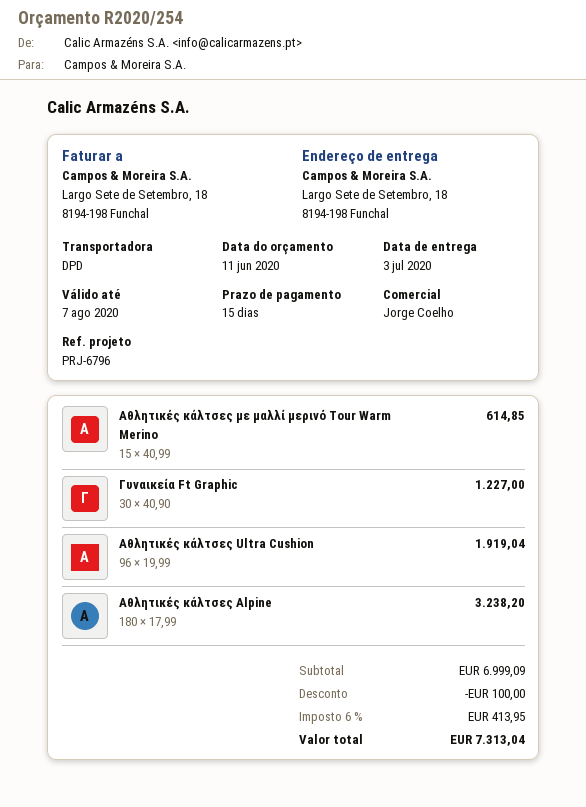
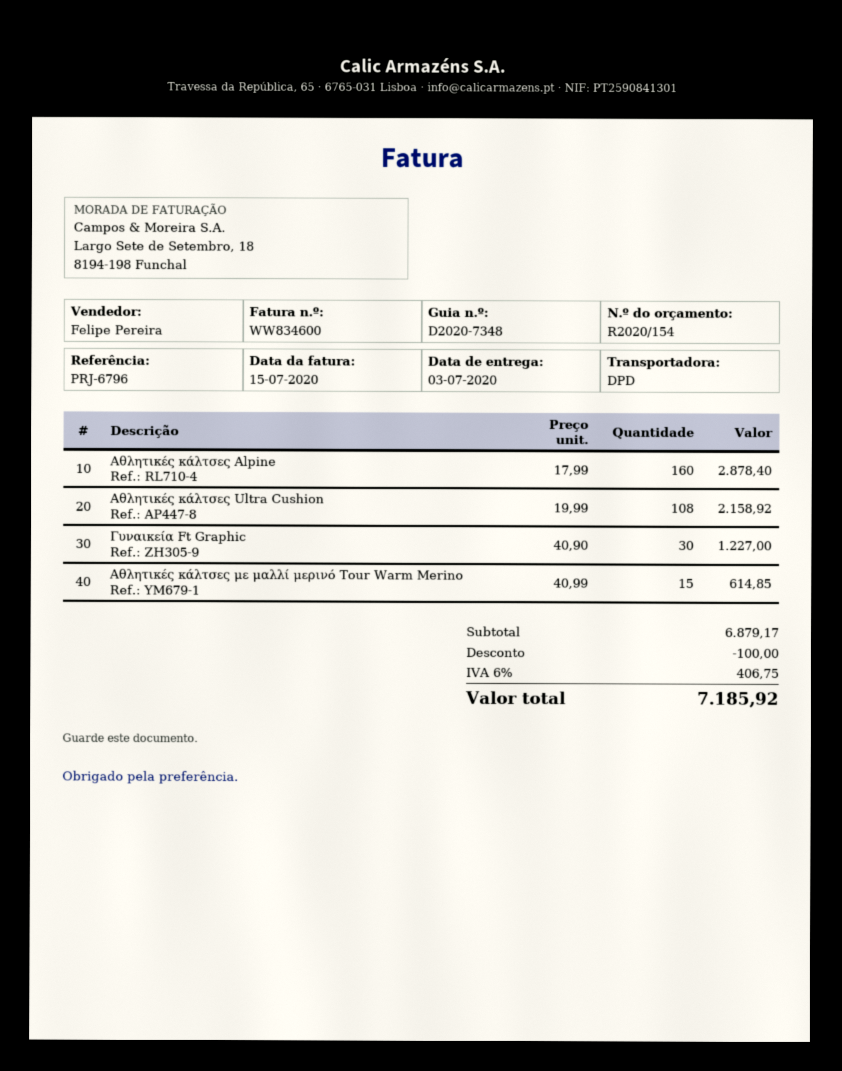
quote number: R2020/254 -> R2020/154
sales rep: Jorge Coelho -> Felipe Pereira
Αθλητικές κάλτσες Ultra Cushion: 96 x 19.99 = 1919.04 -> 108 x 19.99 = 2158.92
Αθλητικές κάλτσες Alpine: 180 x 17.99 = 3238.20 -> 160 x 17.99 = 2878.40
subtotal: 6999.09 -> 6879.17
tax: 6% = 413.95 -> 6% = 406.75
total: 7313.04 -> 7185.92

